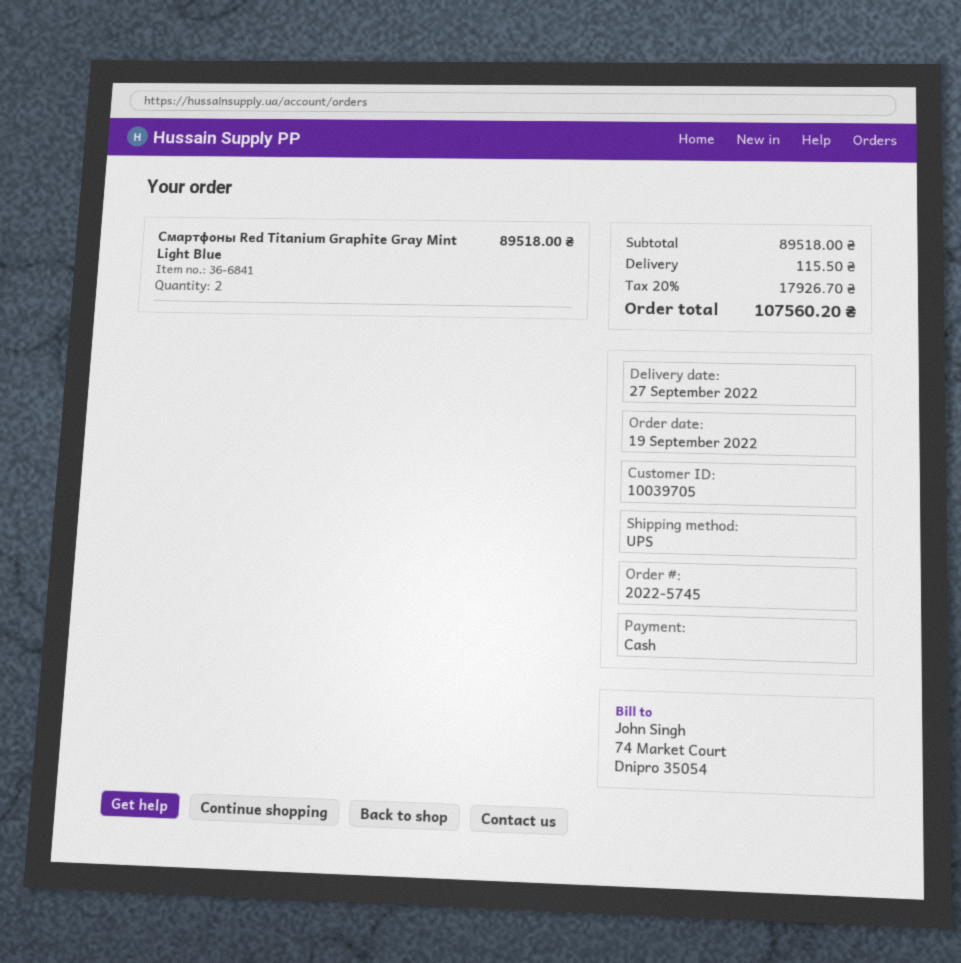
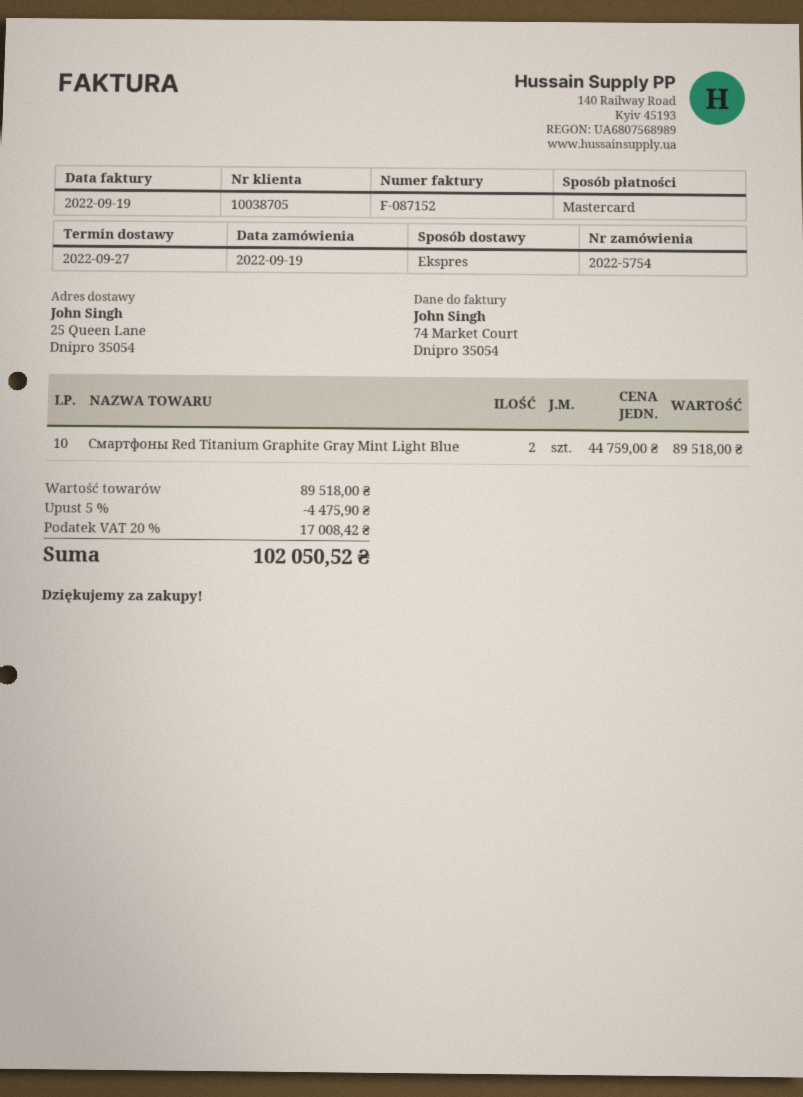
order number: 2022-5745 -> 2022-5754
customer number: 10039705 -> 10038705
payment method: cash -> Mastercard
shipping method: UPS -> express
discount: none -> 5% = 4475.90
shipping: 115.50 -> none
tax: 20% = 17926.70 -> 20% = 17008.42
total: 107560.20 -> 102050.52

